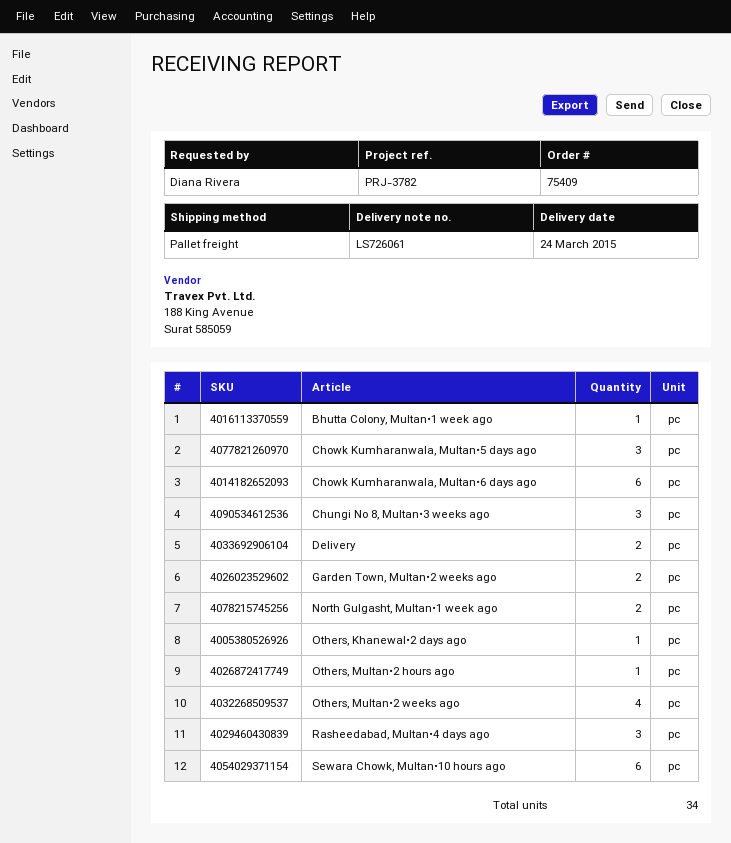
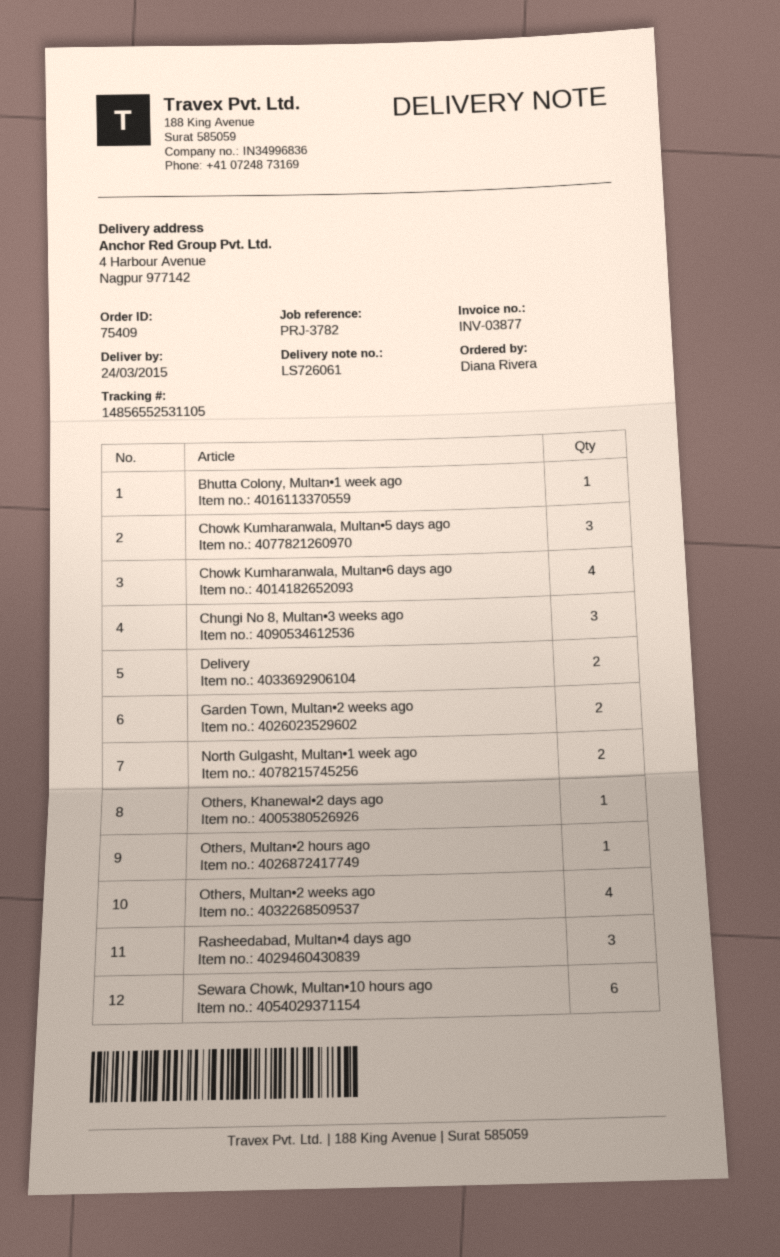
Chowk Kumharanwala, Multan•6 days ago: 6 -> 4

